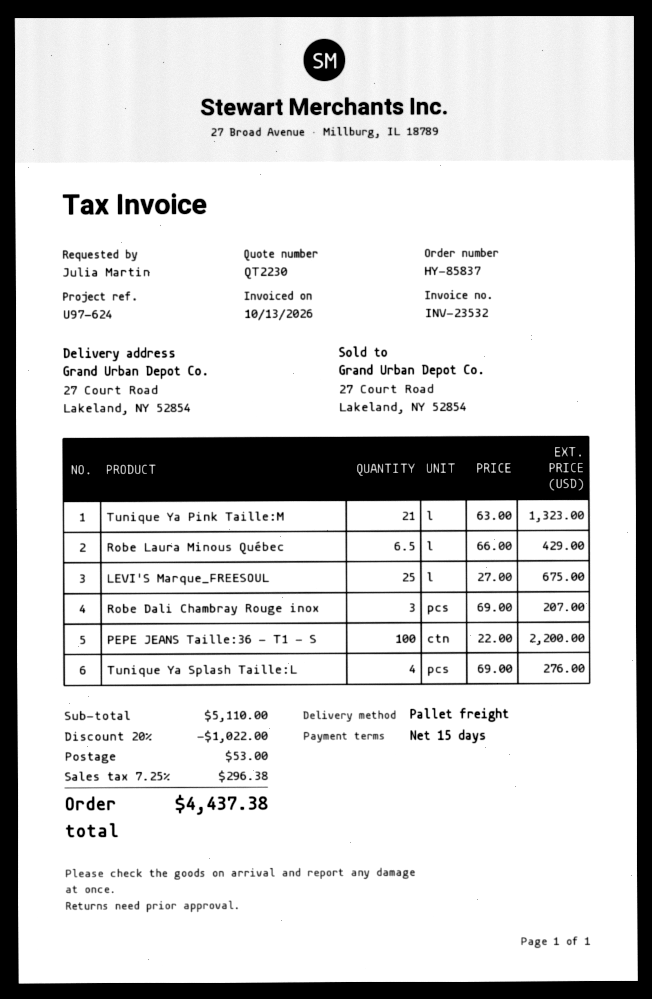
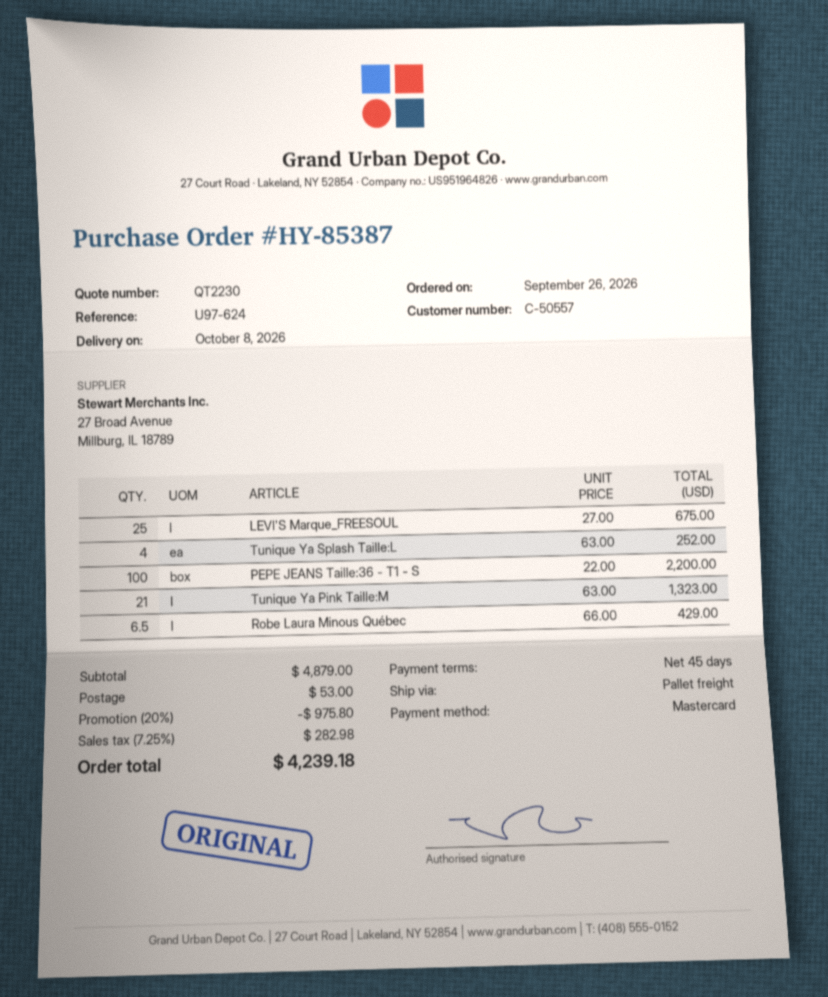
order number: HY-85837 -> HY-85387
payment terms: 15 days -> 45 days
Robe Dali Chambray Rouge inox: 3 x 69.00 = 207.00 -> none
Tunique Ya Splash Taille:L: 4 x 69.00 = 276.00 -> 4 x 63.00 = 252.00
subtotal: 5110.00 -> 4879.00
discount: 20% = 1022.00 -> 20% = 975.80
tax: 7.25% = 296.38 -> 7.25% = 282.98
total: 4437.38 -> 4239.18

